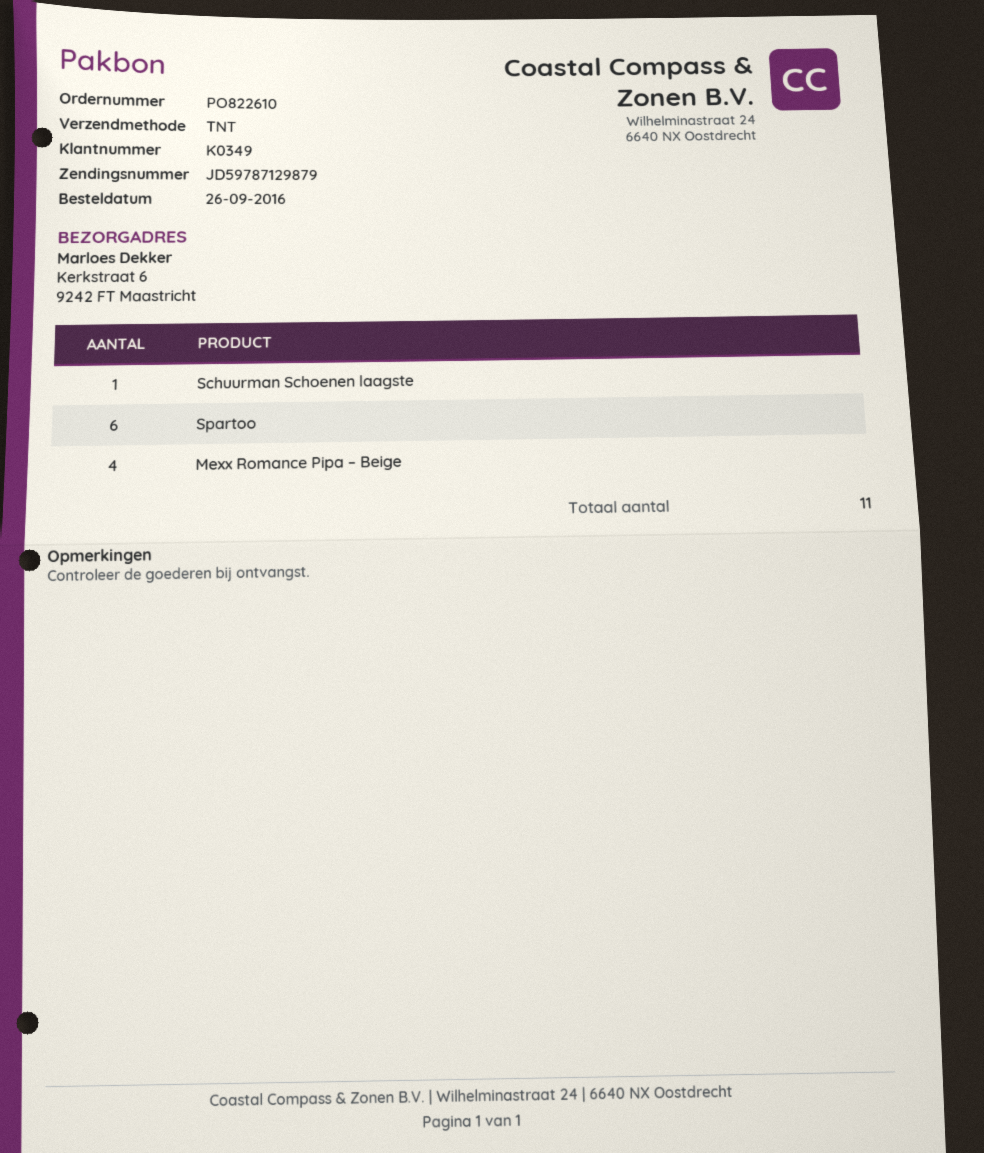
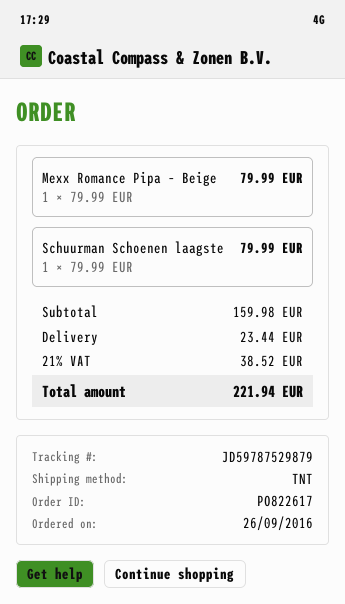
order number: PO822610 -> PO822617
tracking number: JD59787129879 -> JD59787529879
Spartoo: 6 -> none
Mexx Romance Pipa – Beige: 4 -> 1

